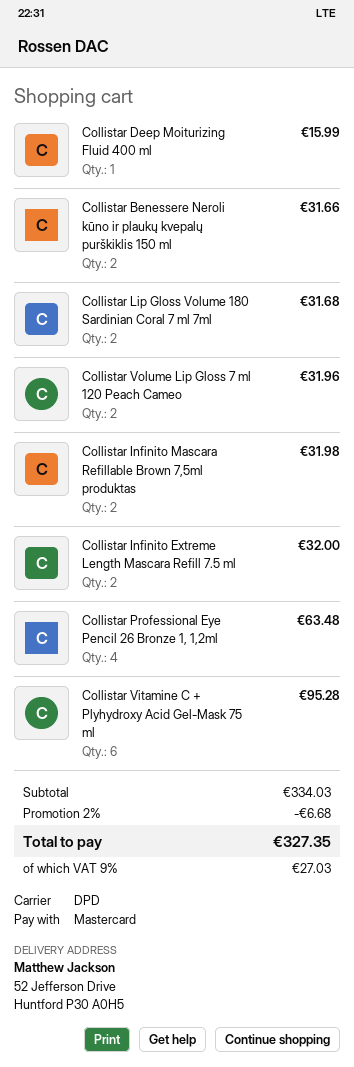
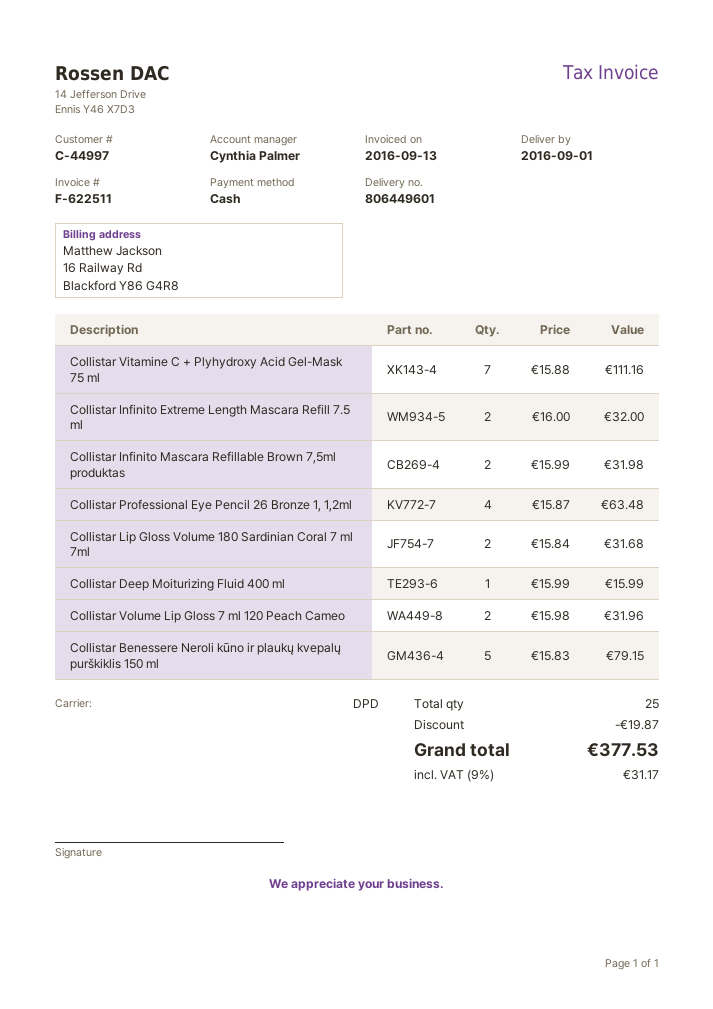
payment method: Mastercard -> cash
Collistar Benessere Neroli kūno ir plaukų kvepalų purškiklis 150 ml: 2 for 31.66 -> 5 for 79.15
Collistar Vitamine C + Plyhydroxy Acid Gel-Mask 75 ml: 6 for 95.28 -> 7 for 111.16
discount: 6.68 -> 19.87
tax: 9% = 27.03 -> 9% = 31.17
total: 327.35 -> 377.53

